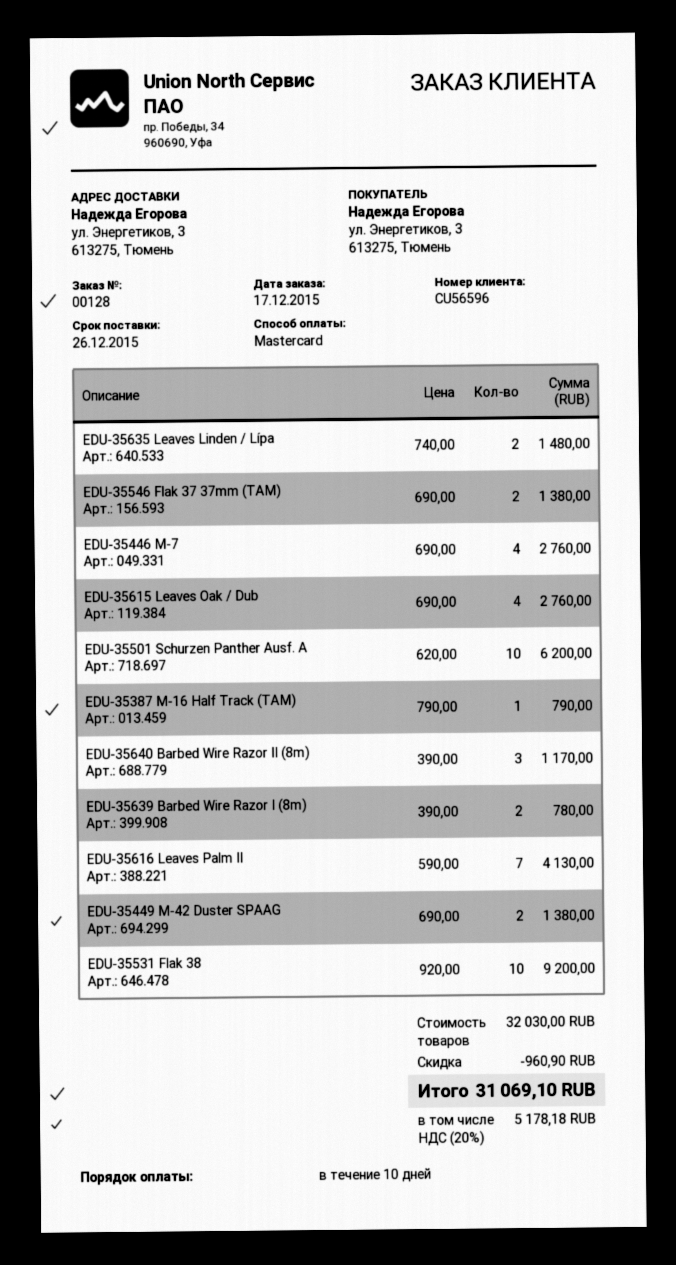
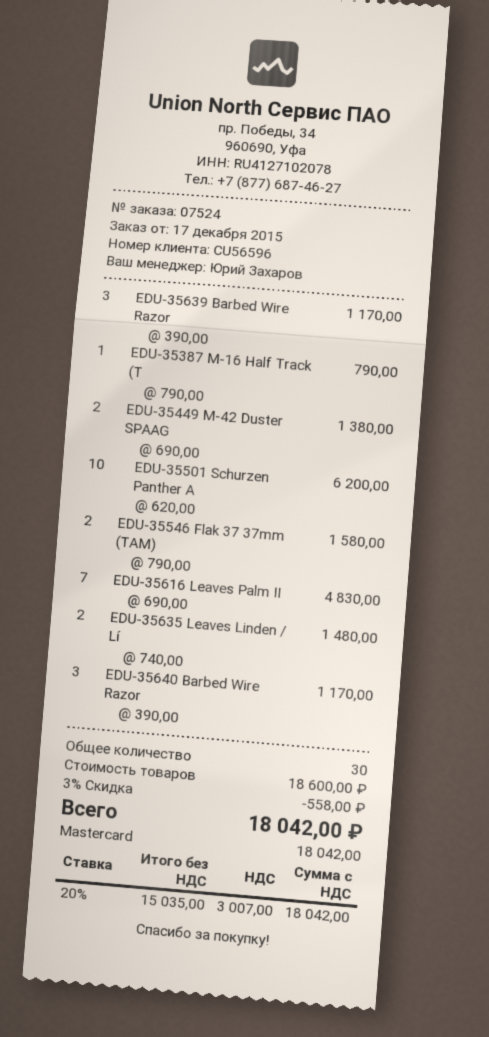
order number: 00128 -> 07524
EDU-35546 Flak 37 37mm (TAM): 2 x 690.00 = 1380.00 -> 2 x 790.00 = 1580.00
EDU-35446 M-7: 4 x 690.00 = 2760.00 -> none
EDU-35615 Leaves Oak / Dub: 4 x 690.00 = 2760.00 -> none
EDU-35639 Barbed Wire Razor I (8m): 2 x 390.00 = 780.00 -> 3 x 390.00 = 1170.00
EDU-35616 Leaves Palm II: 7 x 590.00 = 4130.00 -> 7 x 690.00 = 4830.00
EDU-35531 Flak 38: 10 x 920.00 = 9200.00 -> none
subtotal: 32030.00 -> 18600.00
discount: 960.90 -> 558.00
tax: 20% = 5178.18 -> 20% = 3007.00
total: 31069.10 -> 18042.00

